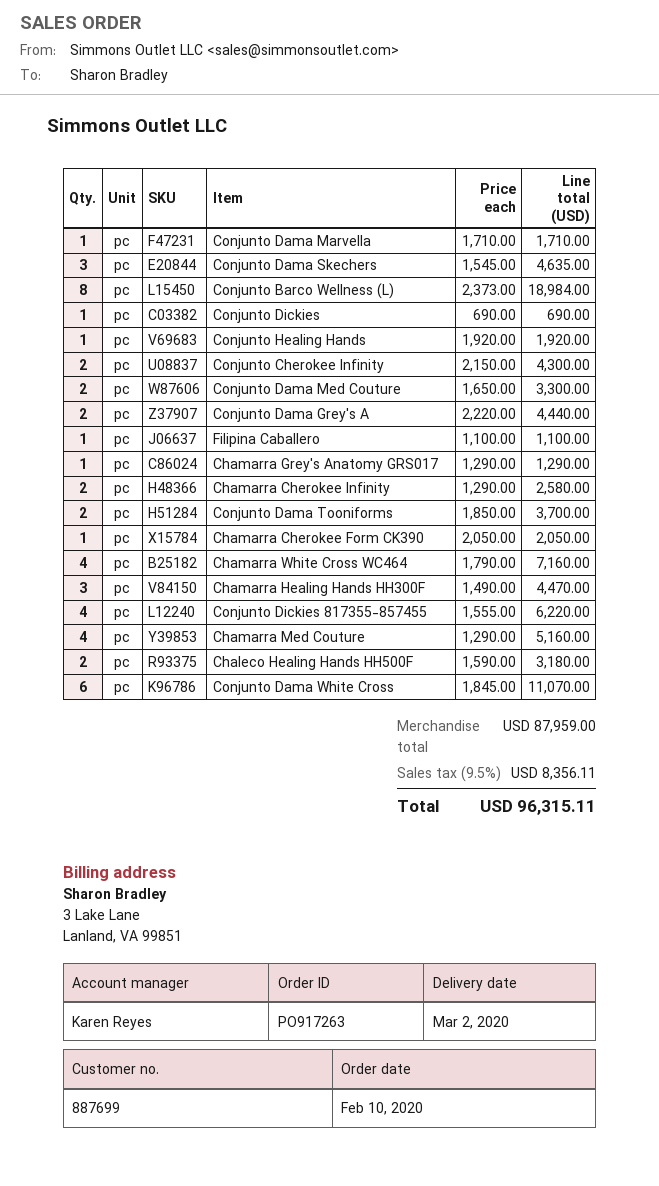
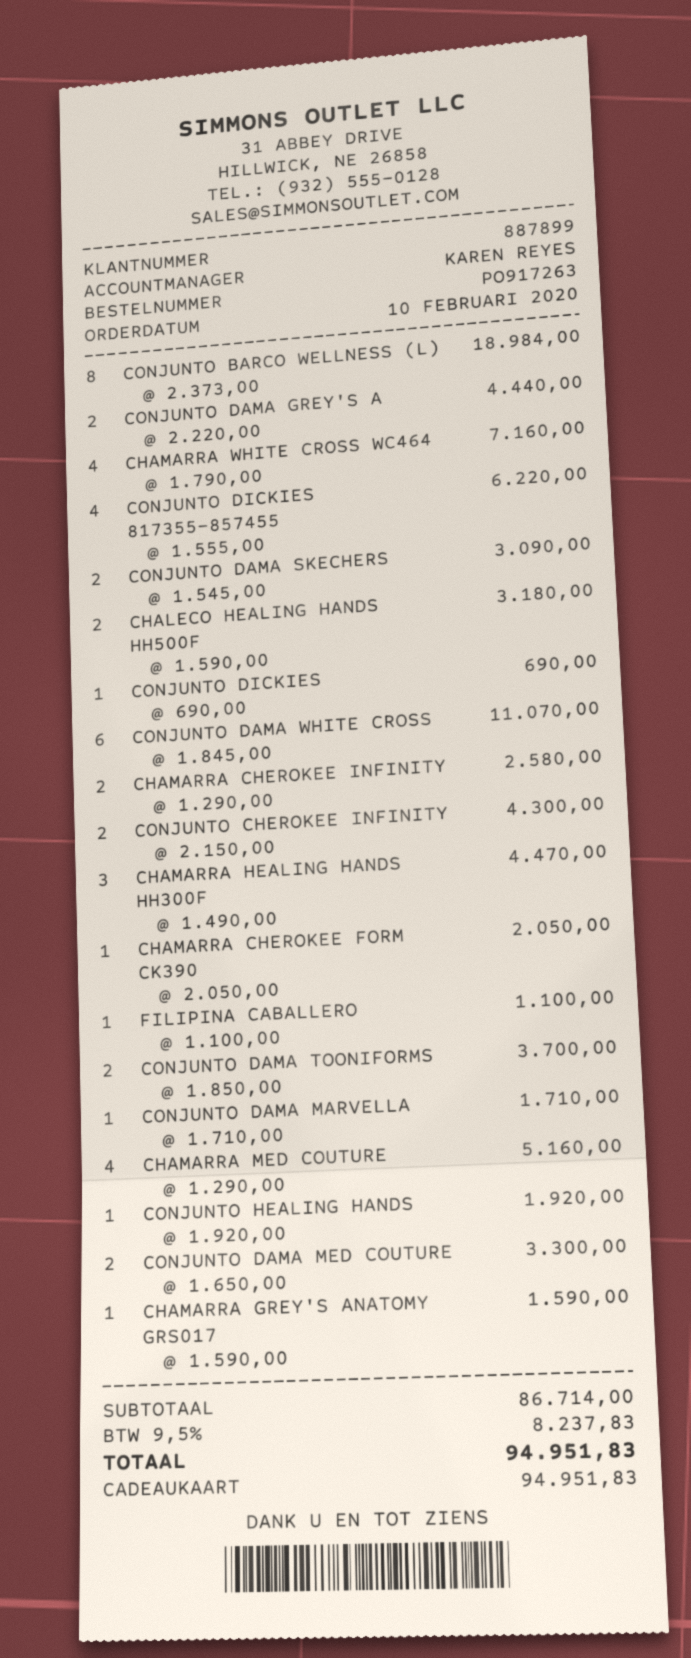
customer number: 887699 -> 887899
Conjunto Dama Skechers: 3 x 1545.00 = 4635.00 -> 2 x 1545.00 = 3090.00
Chamarra Grey's Anatomy GRS017: 1 x 1290.00 = 1290.00 -> 1 x 1590.00 = 1590.00
subtotal: 87959.00 -> 86714.00
tax: 9.5% = 8356.11 -> 9.5% = 8237.83
total: 96315.11 -> 94951.83

